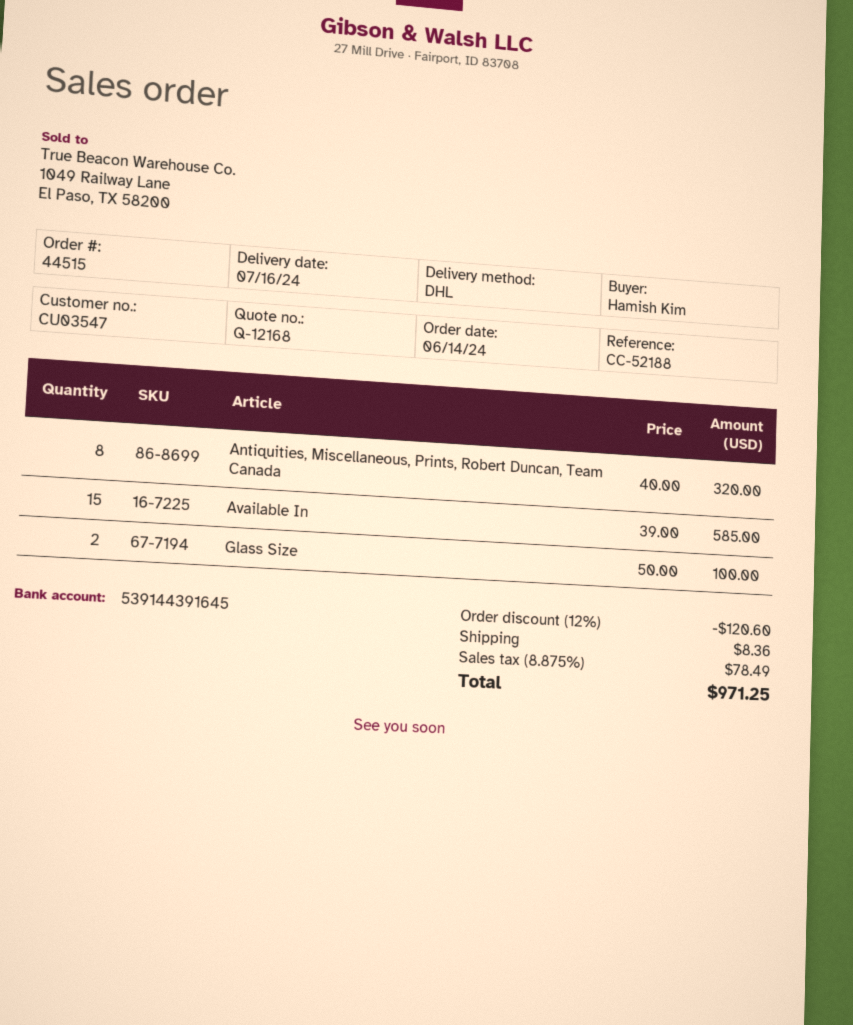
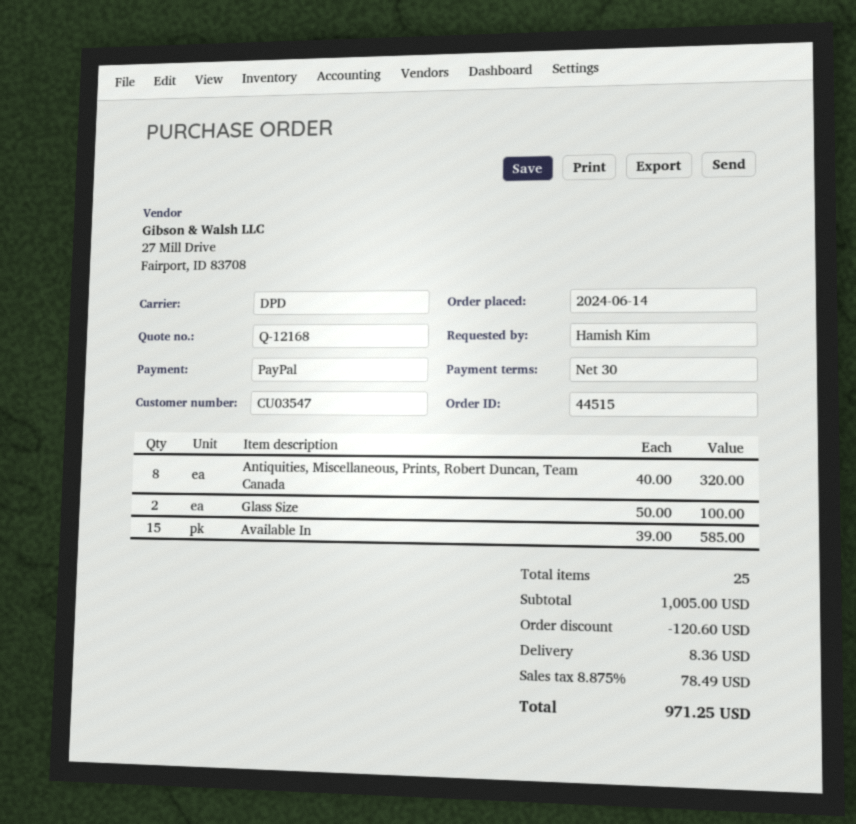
shipping method: DHL -> DPD

